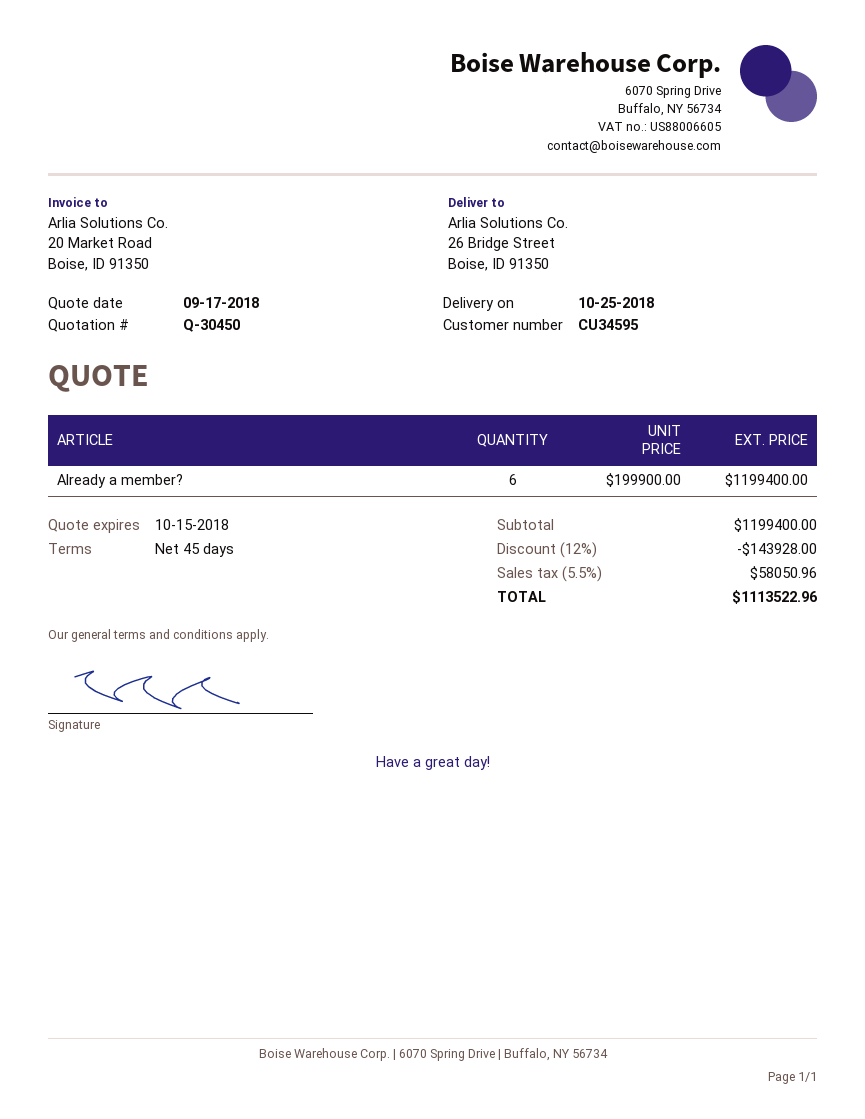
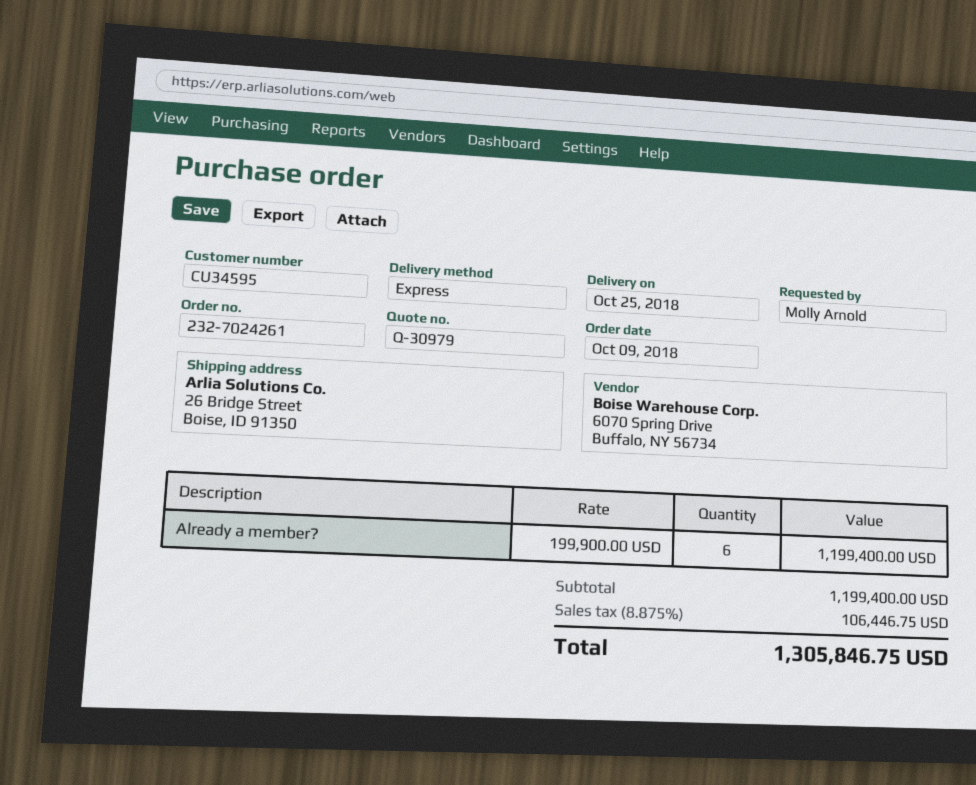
quote number: Q-30450 -> Q-30979
discount: 12% = 143928.00 -> none
tax: 5.5% = 58050.96 -> 8.875% = 106446.75
total: 1113522.96 -> 1305846.75

